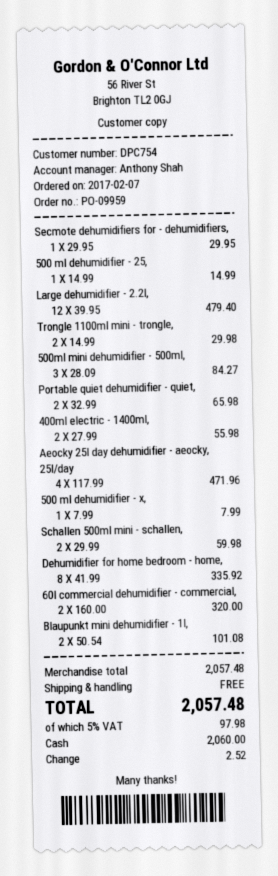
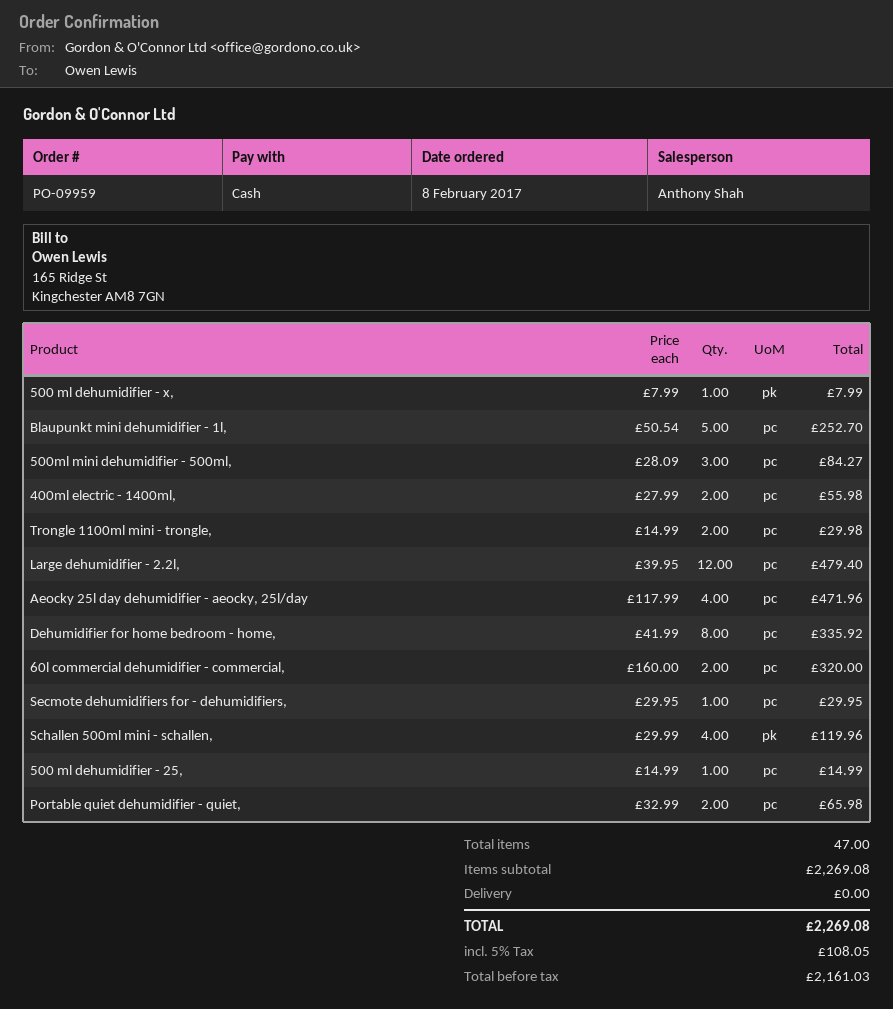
order date: 2017-02-07 -> 2017-02-08
Schallen 500ml mini - schallen,: 2 x 29.99 = 59.98 -> 4 x 29.99 = 119.96
Blaupunkt mini dehumidifier - 1l,: 2 x 50.54 = 101.08 -> 5 x 50.54 = 252.70
subtotal: 2057.48 -> 2269.08
tax: 5% = 97.98 -> 5% = 108.05
total: 2057.48 -> 2269.08

